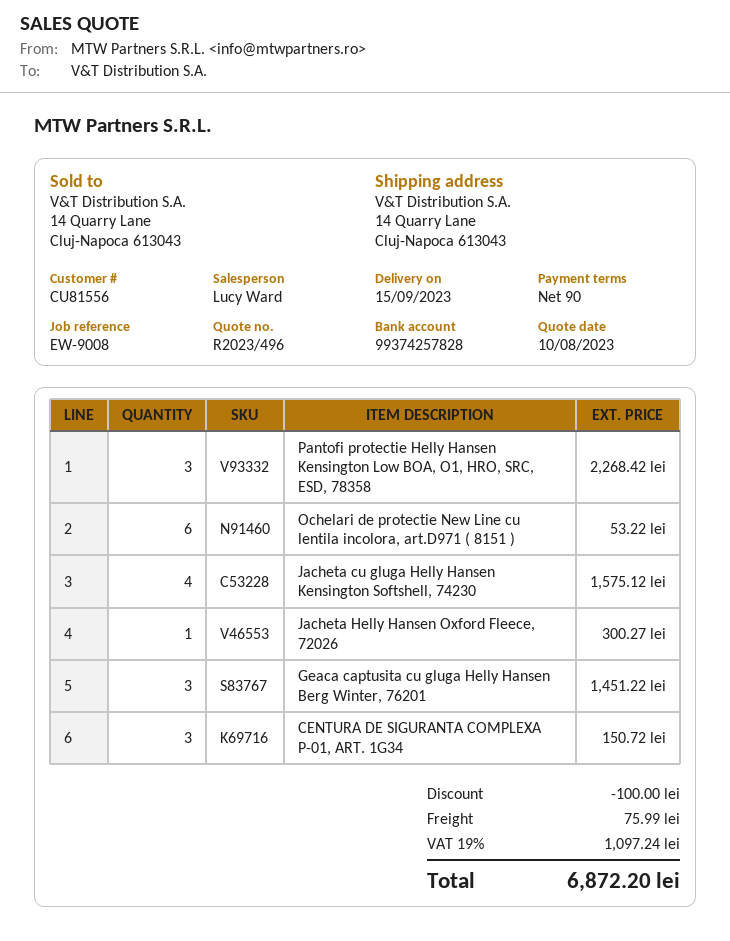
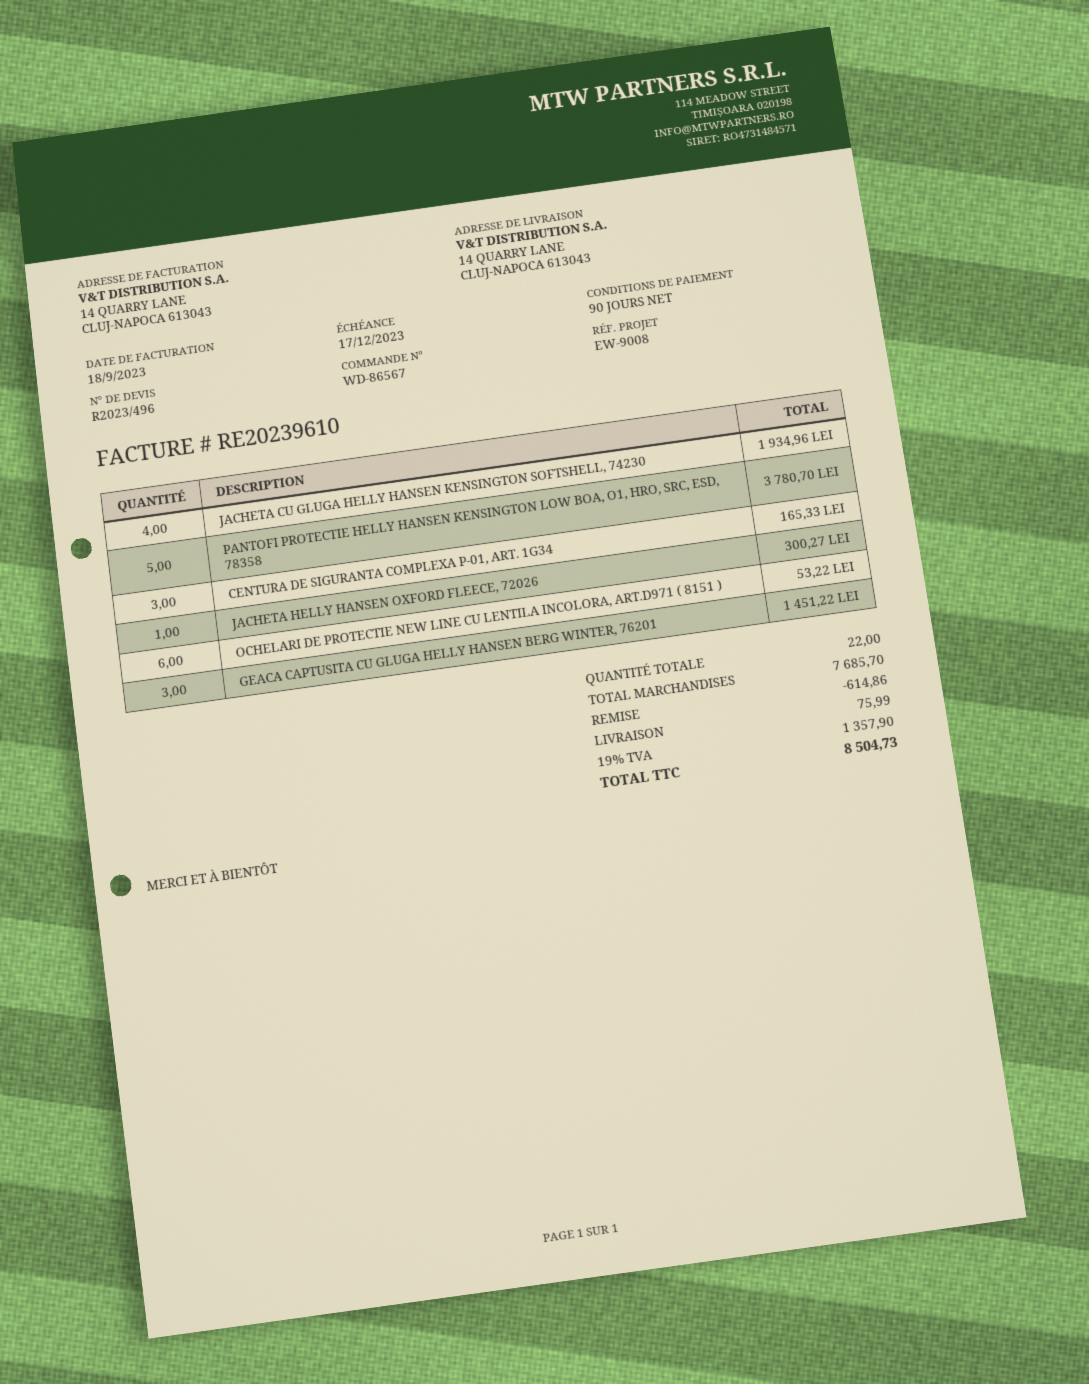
Pantofi protectie Helly Hansen Kensington Low BOA, O1, HRO, SRC, ESD, 78358: 3 for 2268.42 -> 5 for 3780.70
Jacheta cu gluga Helly Hansen Kensington Softshell, 74230: 4 for 1575.12 -> 4 for 1934.96
CENTURA DE SIGURANTA COMPLEXA P-01, ART. 1G34: 3 for 150.72 -> 3 for 165.33
discount: 100.00 -> 614.86
tax: 19% = 1097.24 -> 19% = 1357.90
total: 6872.20 -> 8504.73

